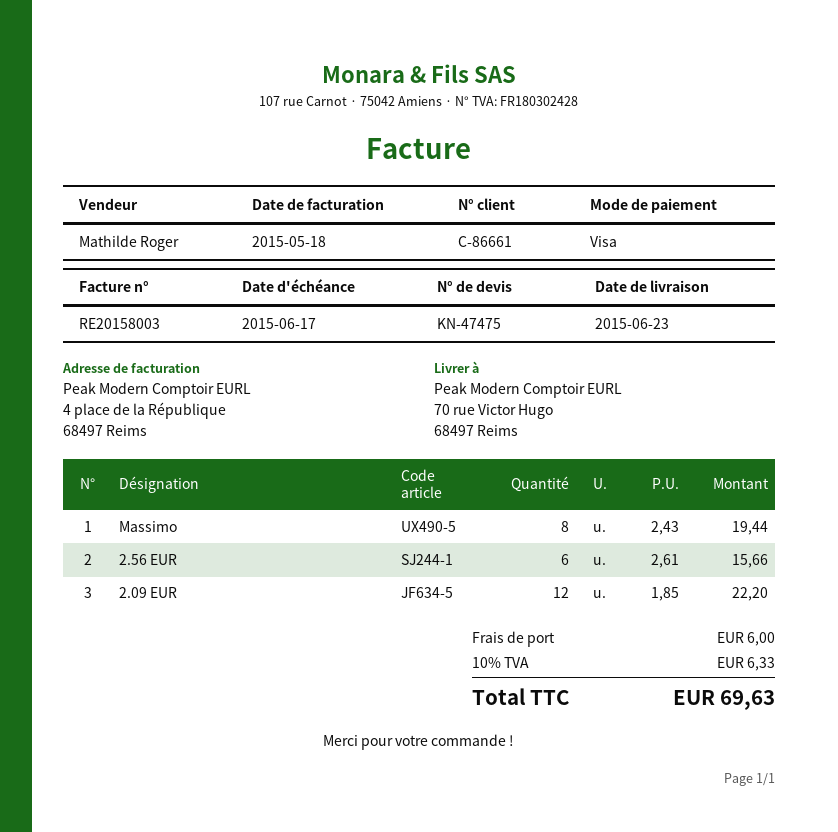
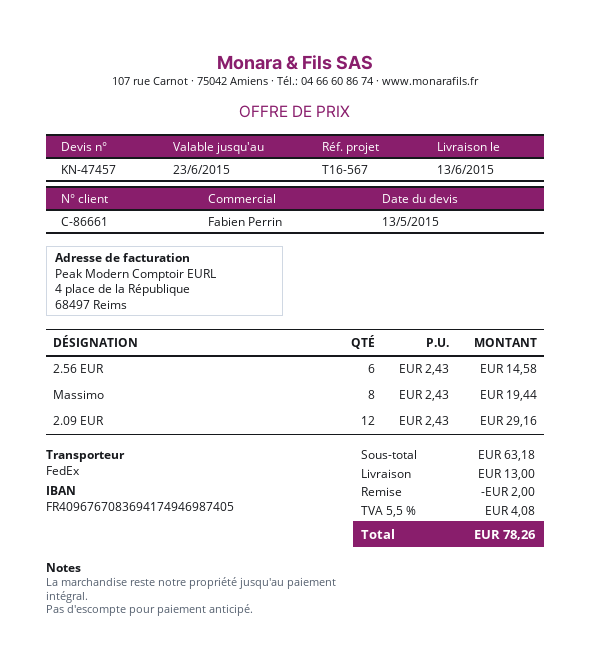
quote number: KN-47475 -> KN-47457
delivery date: 2015-06-23 -> 2015-06-13
sales rep: Mathilde Roger -> Fabien Perrin
2.56 EUR: 6 x 2.61 = 15.66 -> 6 x 2.43 = 14.58
2.09 EUR: 12 x 1.85 = 22.20 -> 12 x 2.43 = 29.16
discount: none -> 2.00
shipping: 6.00 -> 13.00
tax: 10% = 6.33 -> 5.5% = 4.08
total: 69.63 -> 78.26

